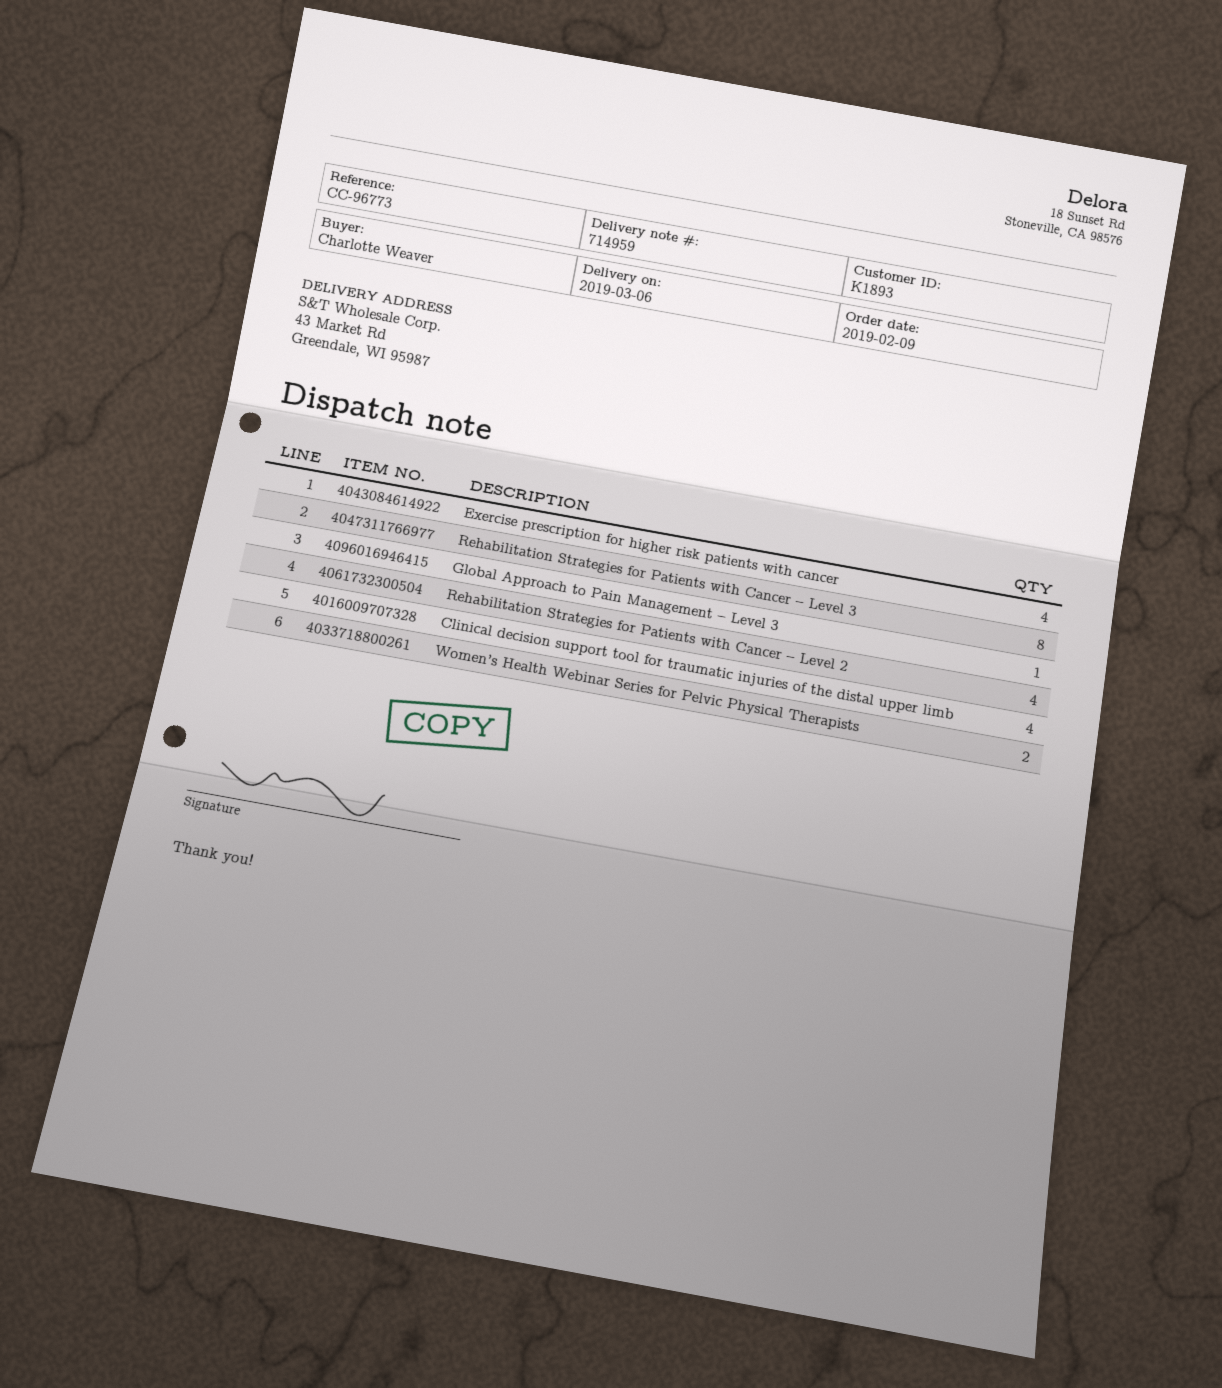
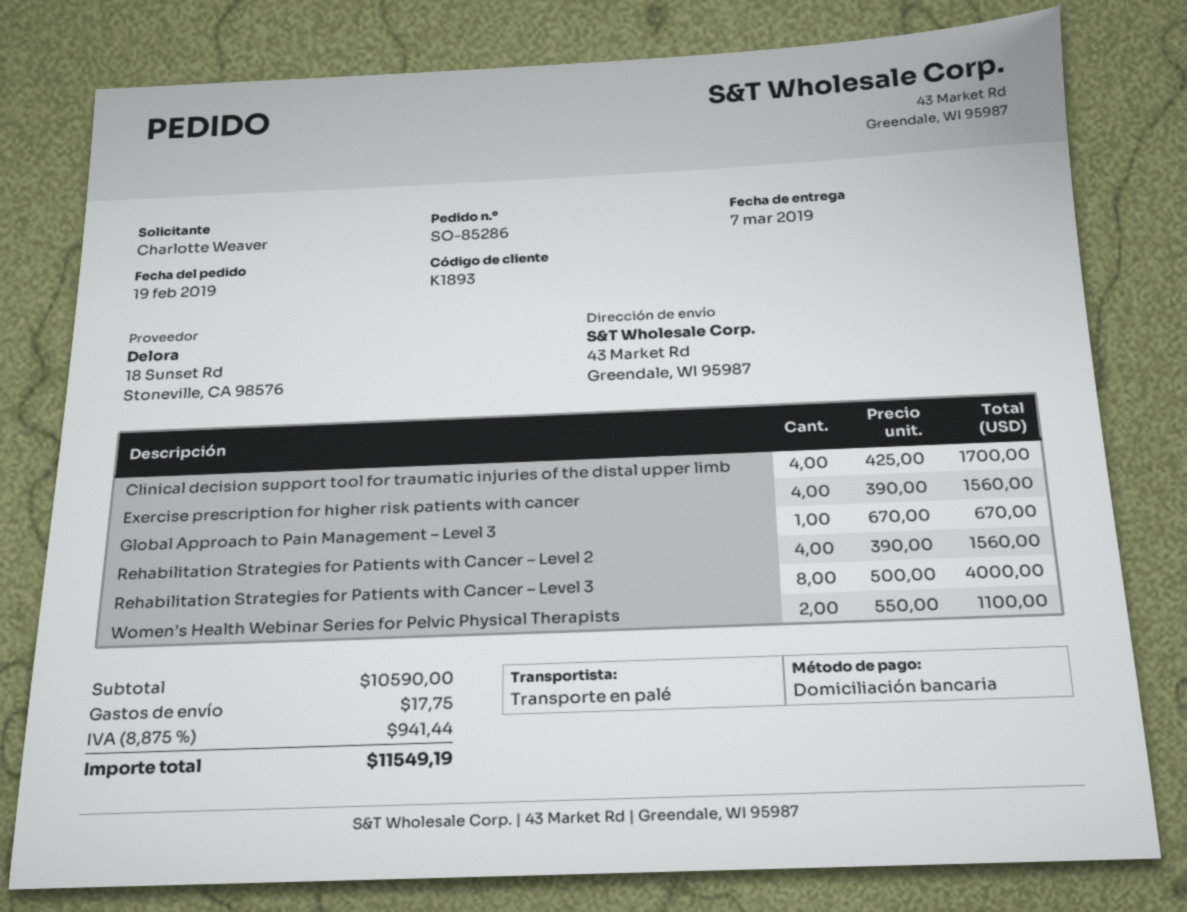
order date: 2019-02-09 -> 2019-02-19
delivery date: 2019-03-06 -> 2019-03-07

